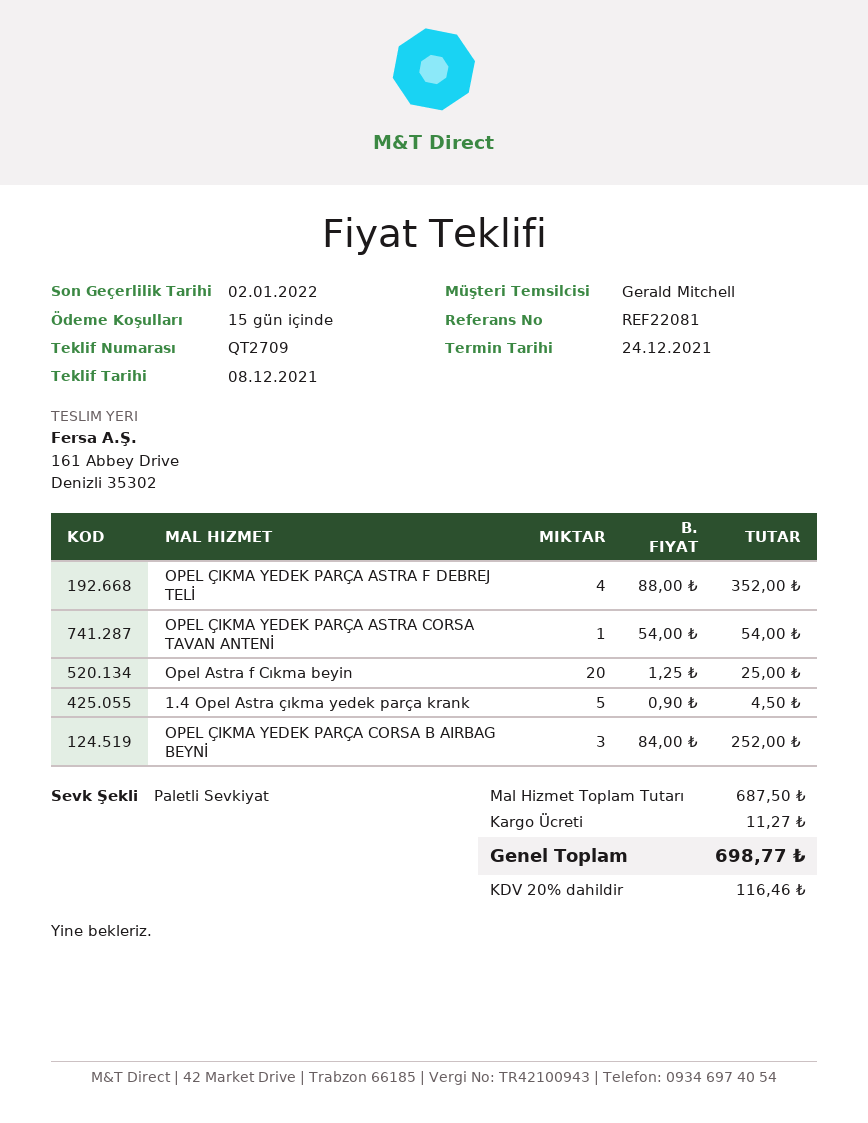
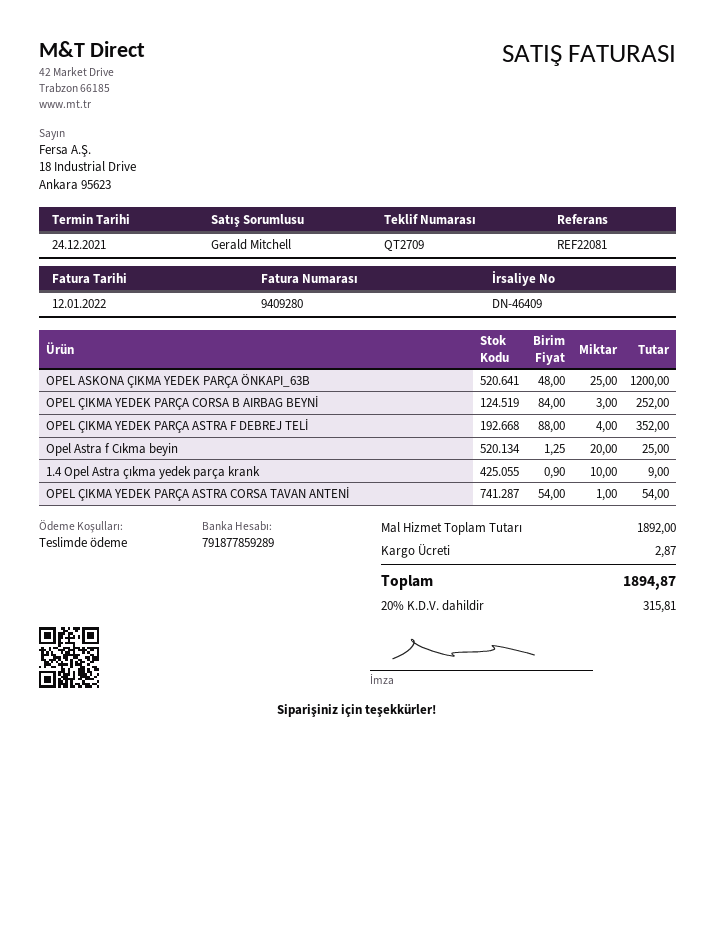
payment terms: 15 days -> on receipt
1.4 Opel Astra çıkma yedek parça krank: 5 x 0.90 = 4.50 -> 10 x 0.90 = 9.00
OPEL ASKONA ÇIKMA YEDEK PARÇA ÖNKAPI_63B: none -> 25 x 48.00 = 1200.00
subtotal: 687.50 -> 1892.00
shipping: 11.27 -> 2.87
tax: 20% = 116.46 -> 20% = 315.81
total: 698.77 -> 1894.87

